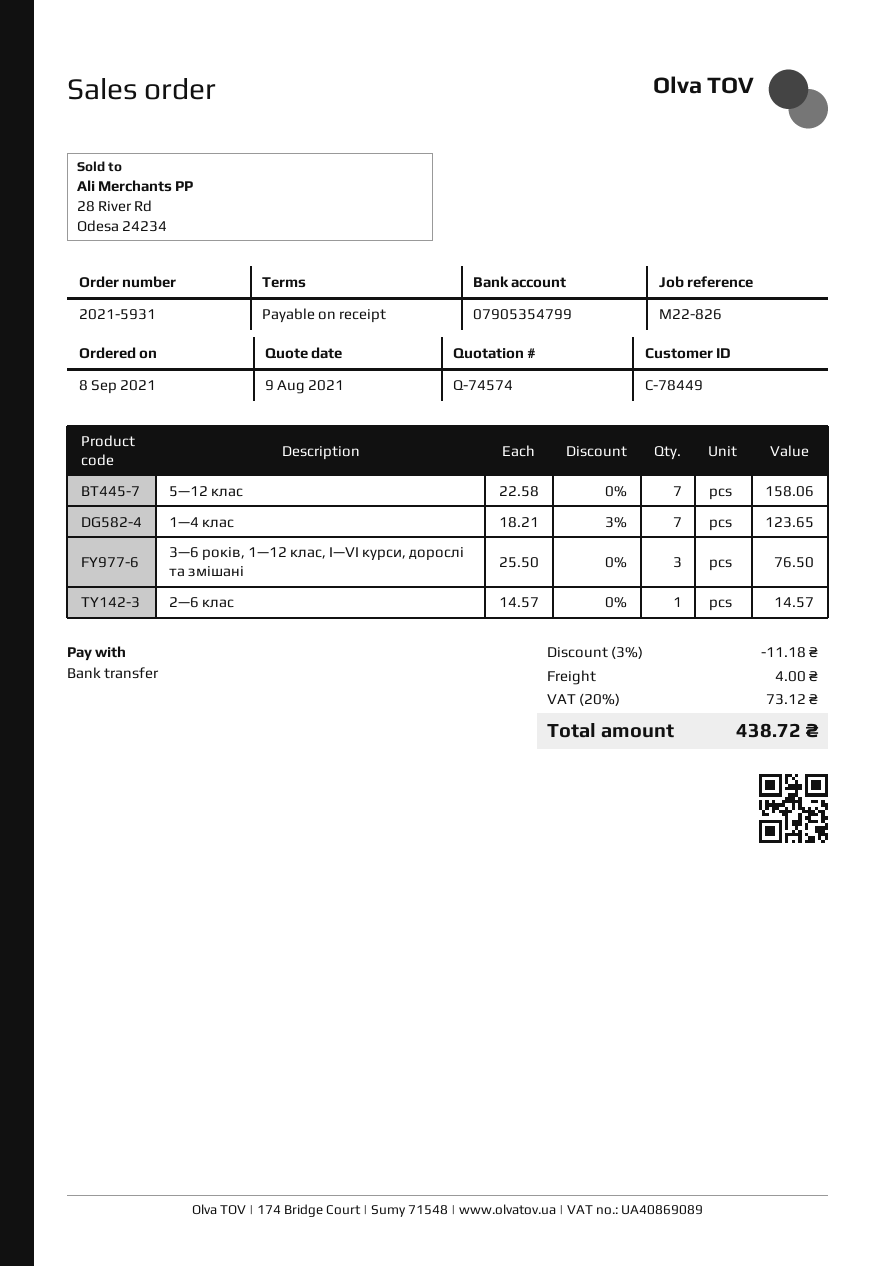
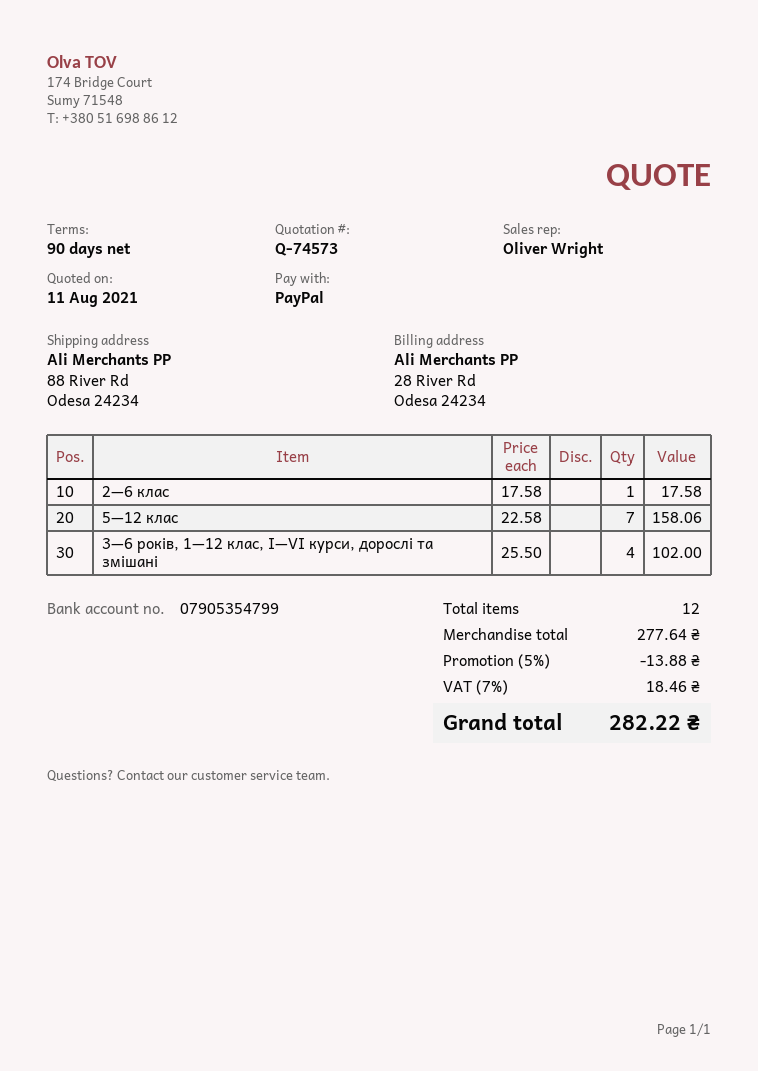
quote number: Q-74574 -> Q-74573
quote date: 2021-08-09 -> 2021-08-11
payment terms: on receipt -> 90 days
payment method: bank transfer -> PayPal
1—4 клас: 7 x 18.21 - 3% = 123.65 -> none
3—6 років, 1—12 клас, I—VI курси, дорослі та змішані: 3 x 25.50 = 76.50 -> 4 x 25.50 = 102.00
2—6 клас: 1 x 14.57 = 14.57 -> 1 x 17.58 = 17.58
discount: 3% = 11.18 -> 5% = 13.88
shipping: 4.00 -> none
tax: 20% = 73.12 -> 7% = 18.46
total: 438.72 -> 282.22

